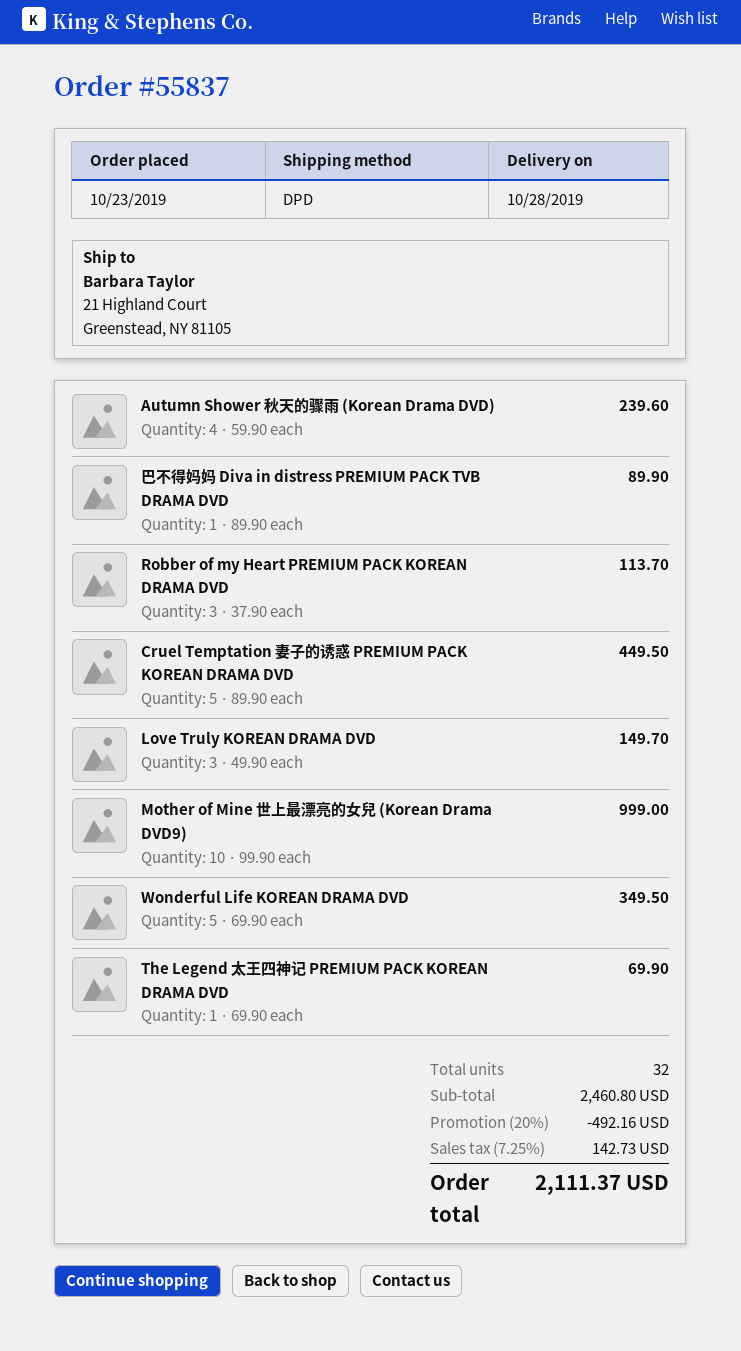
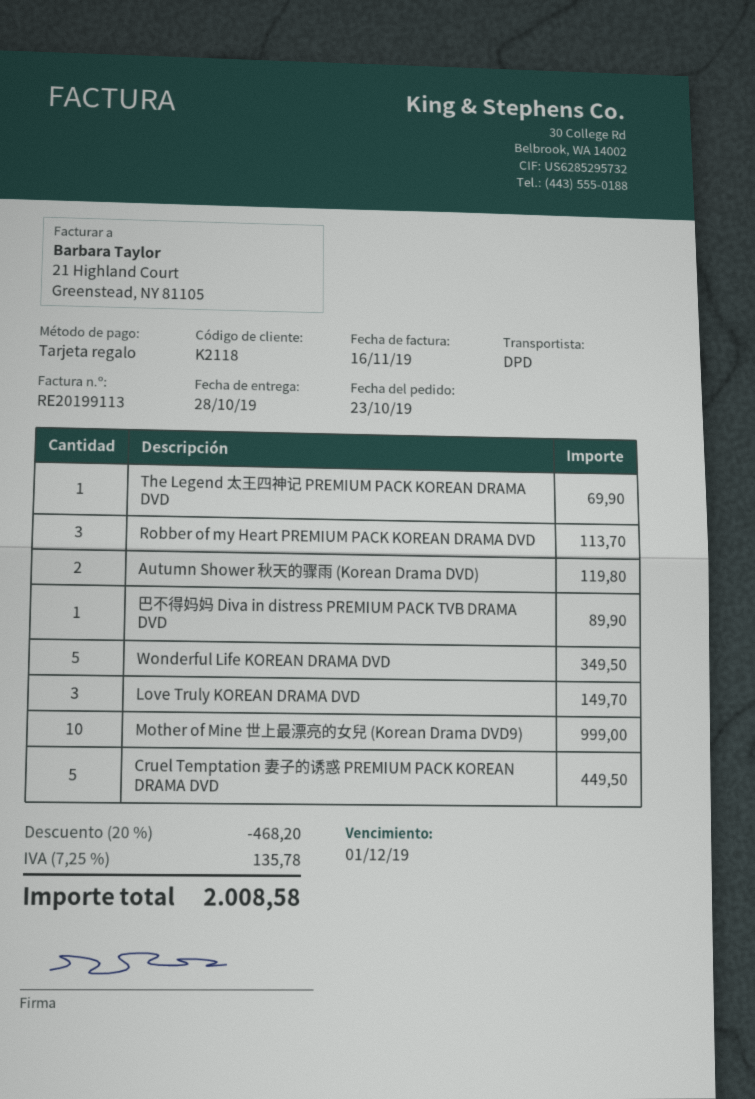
Autumn Shower 秋天的骤雨 (Korean Drama DVD): 4 for 239.60 -> 2 for 119.80
discount: 20% = 492.16 -> 20% = 468.20
tax: 7.25% = 142.73 -> 7.25% = 135.78
total: 2111.37 -> 2008.58

